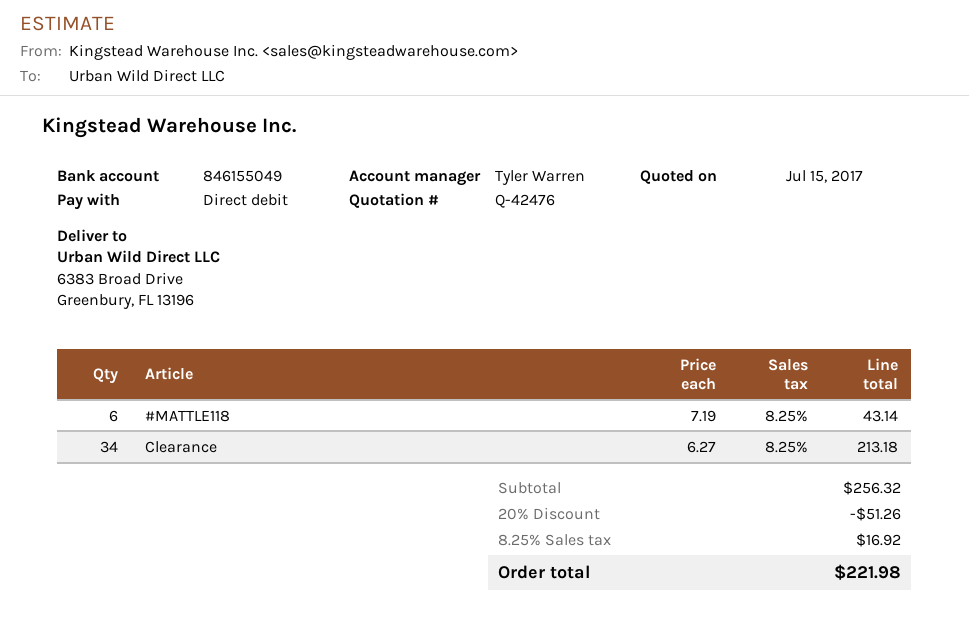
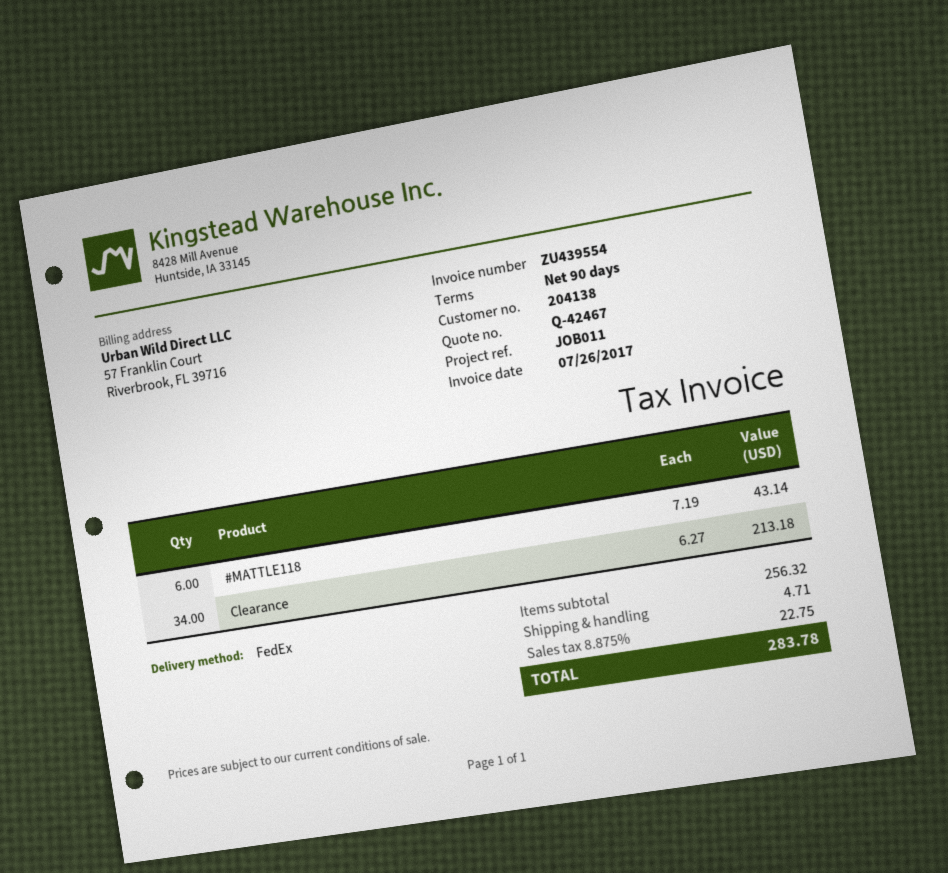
quote number: Q-42476 -> Q-42467
discount: 20% = 51.26 -> none
shipping: none -> 4.71
tax: 8.25% = 16.92 -> 8.875% = 22.75
total: 221.98 -> 283.78

